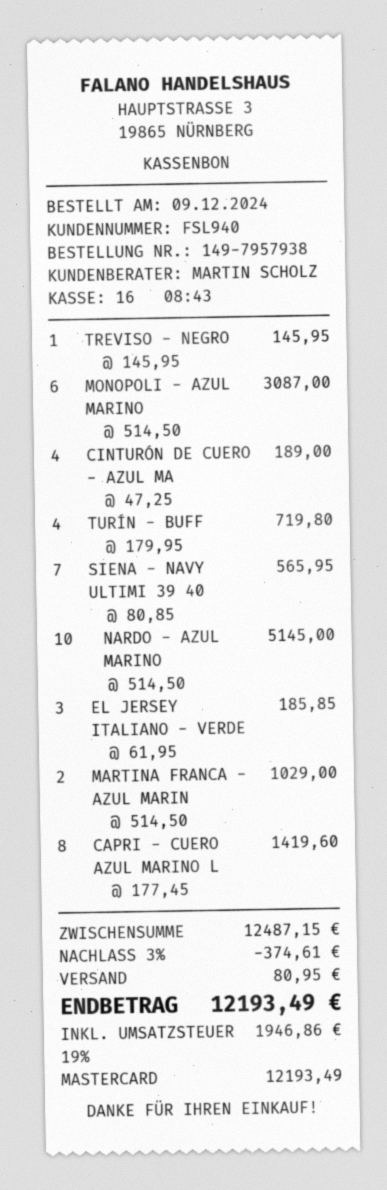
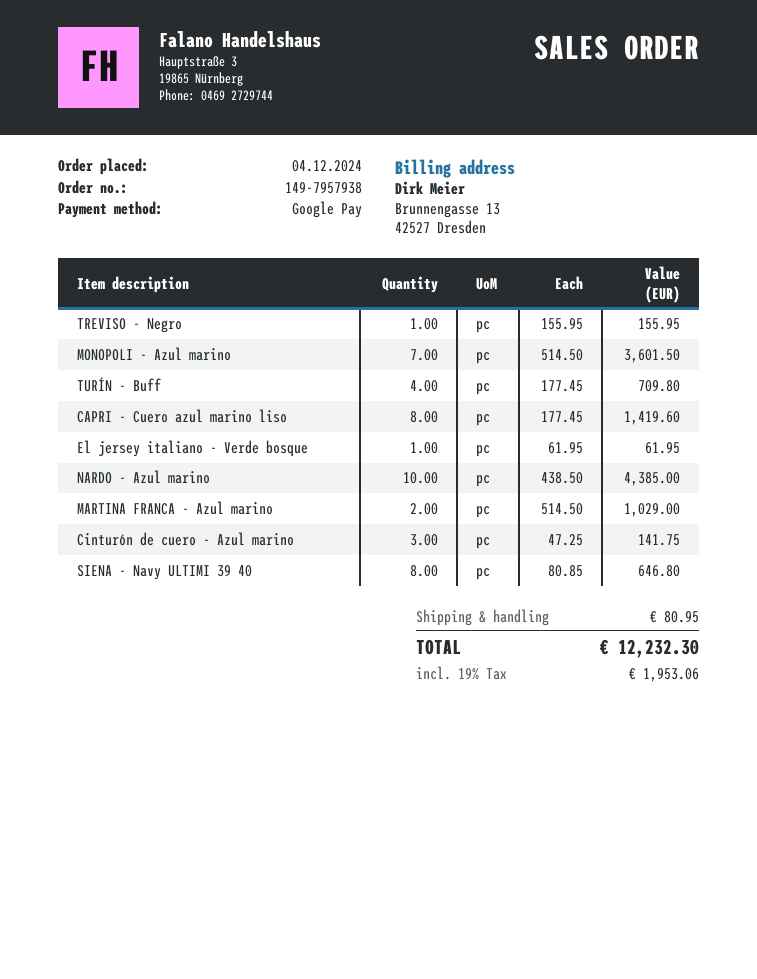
order date: 2024-12-09 -> 2024-12-04
payment method: Mastercard -> Google Pay
TREVISO - NEGRO: 1 x 145.95 = 145.95 -> 1 x 155.95 = 155.95
MONOPOLI - AZUL MARINO: 6 x 514.50 = 3087.00 -> 7 x 514.50 = 3601.50
CINTURÓN DE CUERO - AZUL MA: 4 x 47.25 = 189.00 -> 3 x 47.25 = 141.75
TURÍN - BUFF: 4 x 179.95 = 719.80 -> 4 x 177.45 = 709.80
SIENA - NAVY ULTIMI 39 40: 7 x 80.85 = 565.95 -> 8 x 80.85 = 646.80
NARDO - AZUL MARINO: 10 x 514.50 = 5145.00 -> 10 x 438.50 = 4385.00
EL JERSEY ITALIANO - VERDE: 3 x 61.95 = 185.85 -> 1 x 61.95 = 61.95
discount: 3% = 374.61 -> none
tax: 19% = 1946.86 -> 19% = 1953.06
total: 12193.49 -> 12232.30

